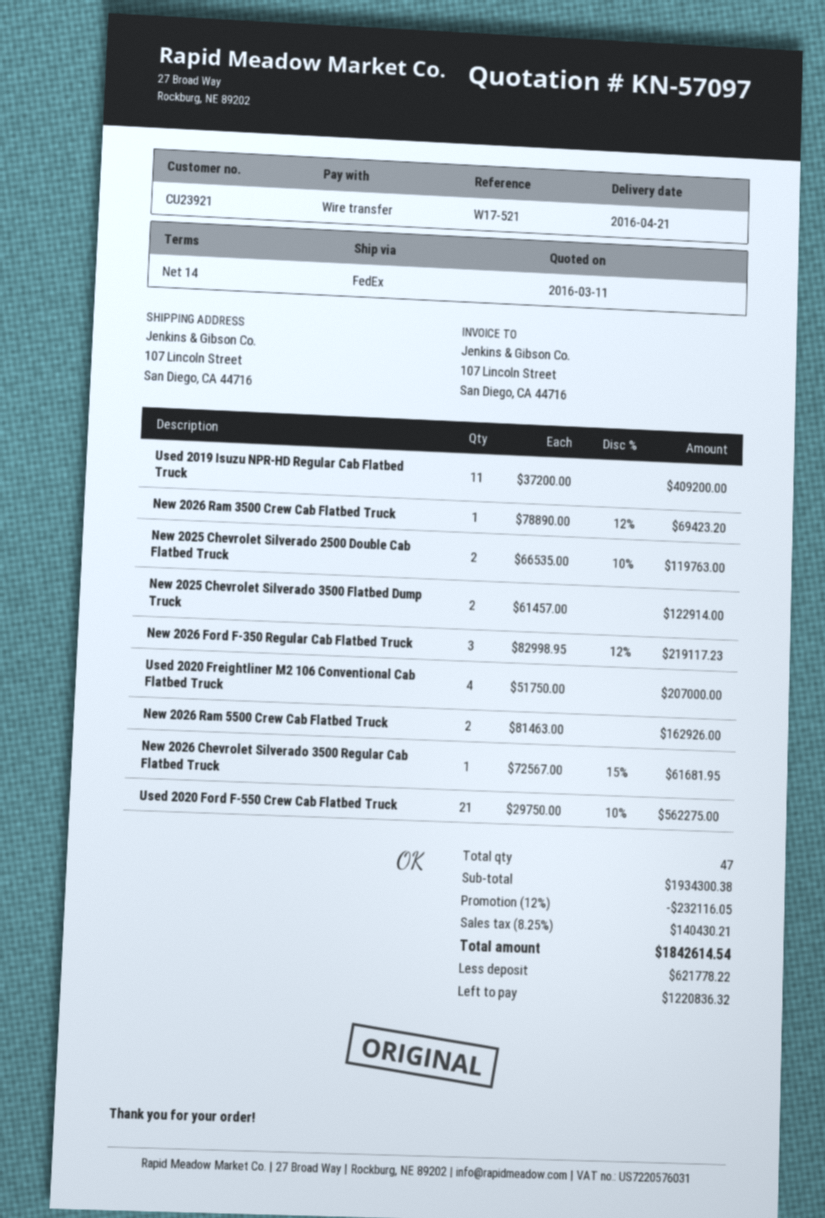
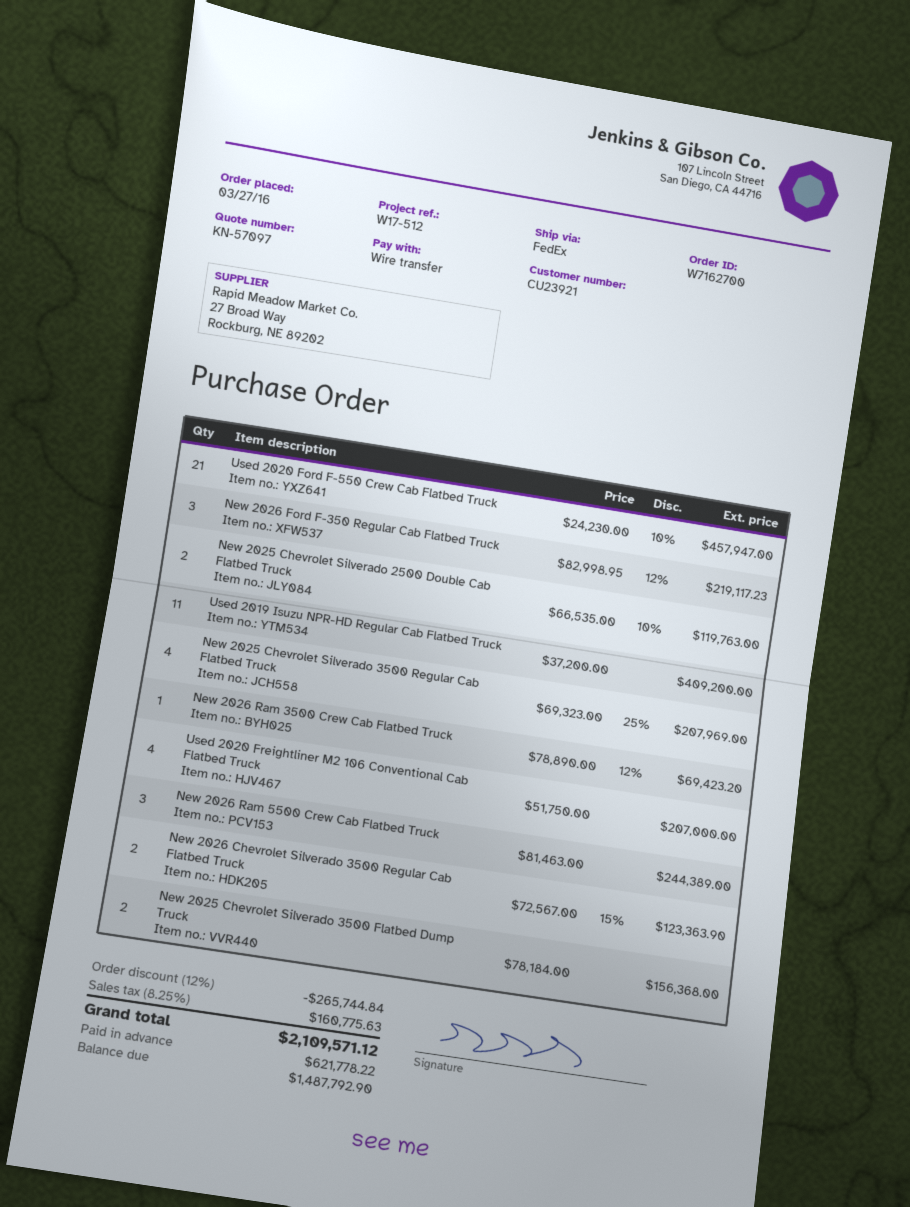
reference: W17-521 -> W17-512
New 2025 Chevrolet Silverado 3500 Flatbed Dump Truck: 2 x 61457.00 = 122914.00 -> 2 x 78184.00 = 156368.00
New 2026 Ram 5500 Crew Cab Flatbed Truck: 2 x 81463.00 = 162926.00 -> 3 x 81463.00 = 244389.00
New 2026 Chevrolet Silverado 3500 Regular Cab Flatbed Truck: 1 x 72567.00 - 15% = 61681.95 -> 2 x 72567.00 - 15% = 123363.90
Used 2020 Ford F-550 Crew Cab Flatbed Truck: 21 x 29750.00 - 10% = 562275.00 -> 21 x 24230.00 - 10% = 457947.00
New 2025 Chevrolet Silverado 3500 Regular Cab Flatbed Truck: none -> 4 x 69323.00 - 25% = 207969.00
discount: 12% = 232116.05 -> 12% = 265744.84
tax: 8.25% = 140430.21 -> 8.25% = 160775.63
total: 1842614.54 -> 2109571.12
balance: 1220836.32 -> 1487792.90

